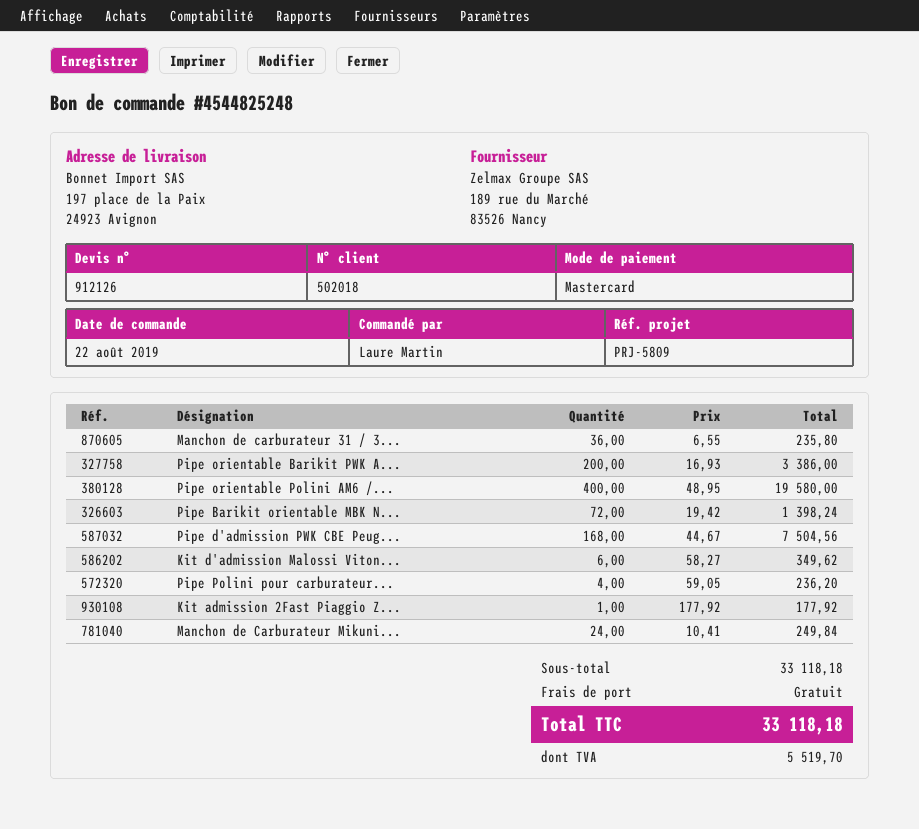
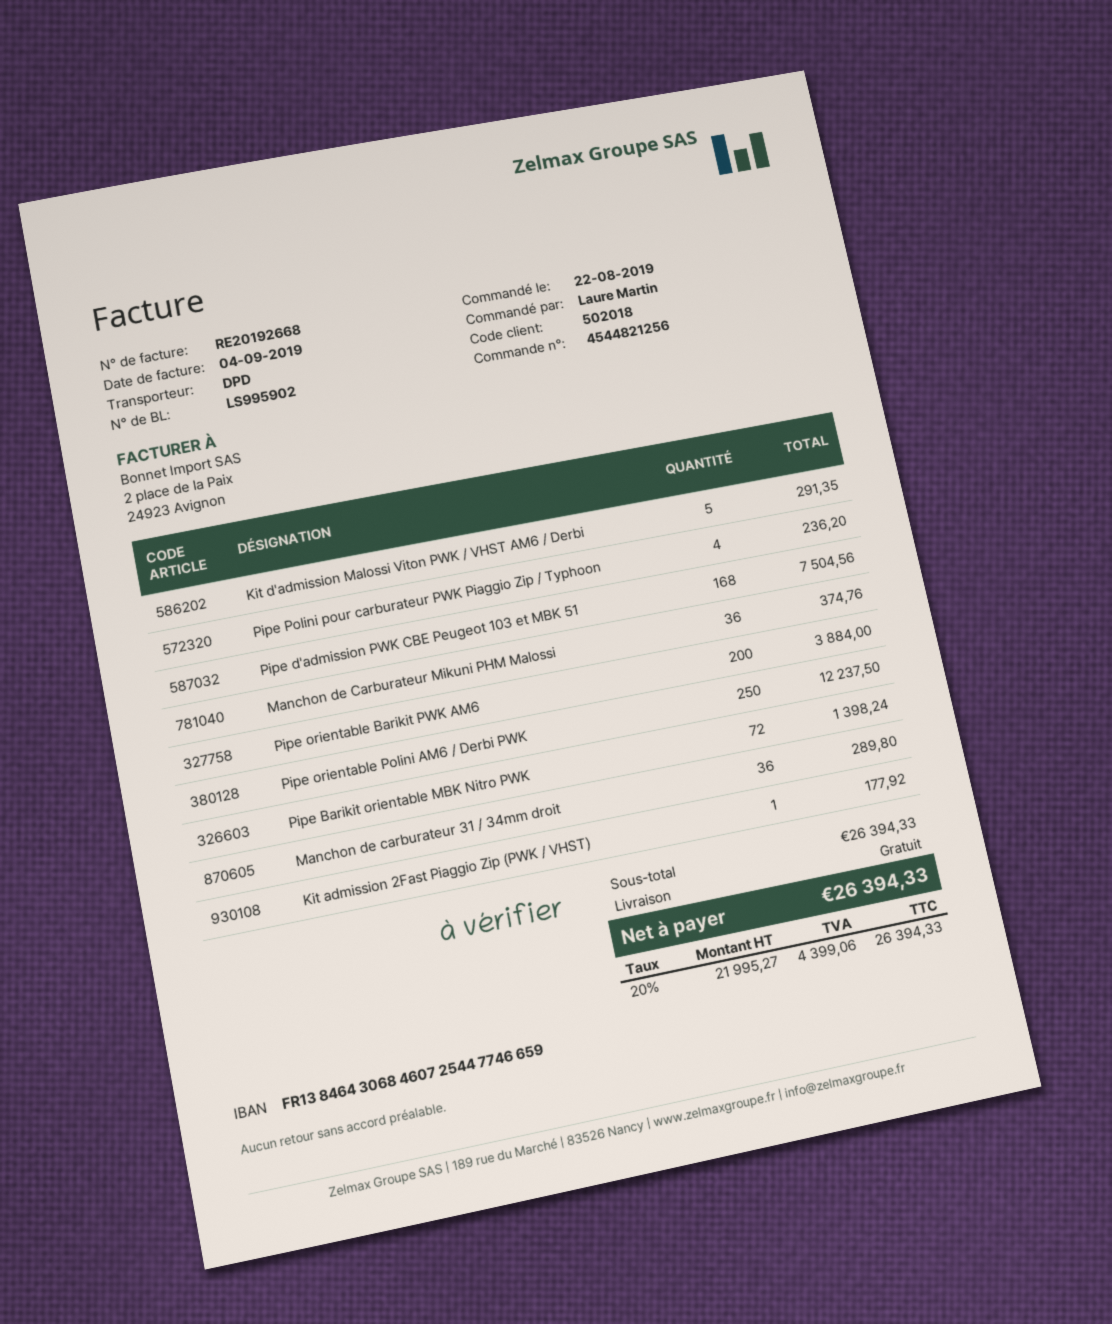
order number: 4544825248 -> 4544821256
Manchon de carburateur 31 / 3...: 36 for 235.80 -> 36 for 289.80
Pipe orientable Barikit PWK A...: 200 for 3386.00 -> 200 for 3884.00
Pipe orientable Polini AM6 /...: 400 for 19580.00 -> 250 for 12237.50
Kit d'admission Malossi Viton...: 6 for 349.62 -> 5 for 291.35
Manchon de Carburateur Mikuni...: 24 for 249.84 -> 36 for 374.76
subtotal: 33118.18 -> 26394.33
tax: 5519.70 -> 4399.06
total: 33118.18 -> 26394.33

